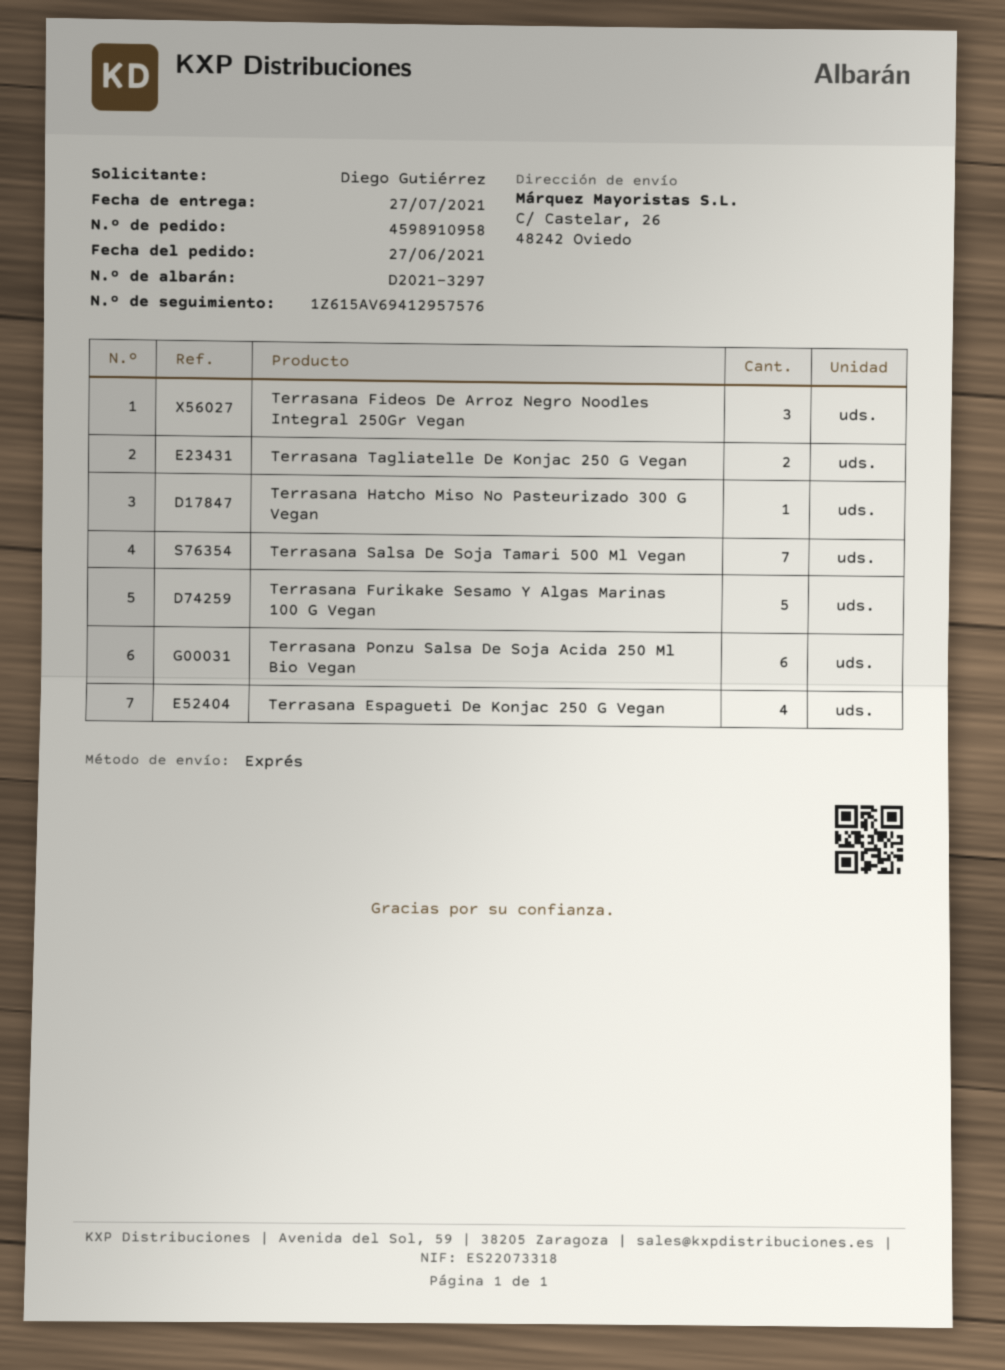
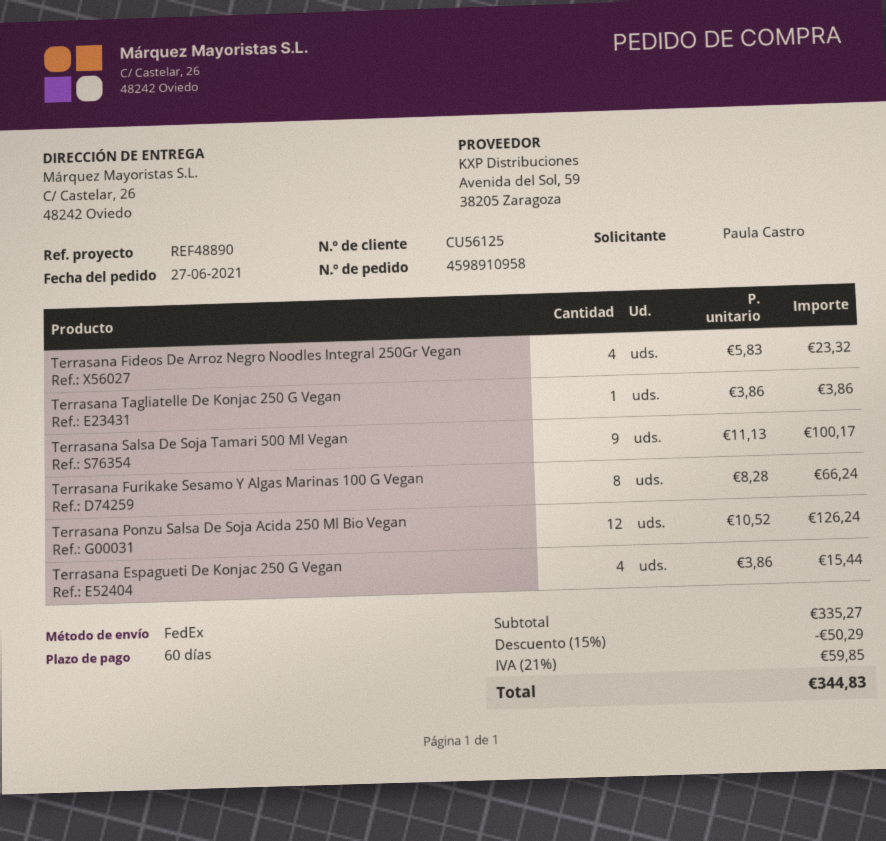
ordered by: Diego Gutiérrez -> Paula Castro
shipping method: express -> FedEx
Terrasana Fideos De Arroz Negro Noodles Integral 250Gr Vegan: 3 -> 4
Terrasana Tagliatelle De Konjac 250 G Vegan: 2 -> 1
Terrasana Hatcho Miso No Pasteurizado 300 G Vegan: 1 -> none
Terrasana Salsa De Soja Tamari 500 Ml Vegan: 7 -> 9
Terrasana Furikake Sesamo Y Algas Marinas 100 G Vegan: 5 -> 8
Terrasana Ponzu Salsa De Soja Acida 250 Ml Bio Vegan: 6 -> 12

